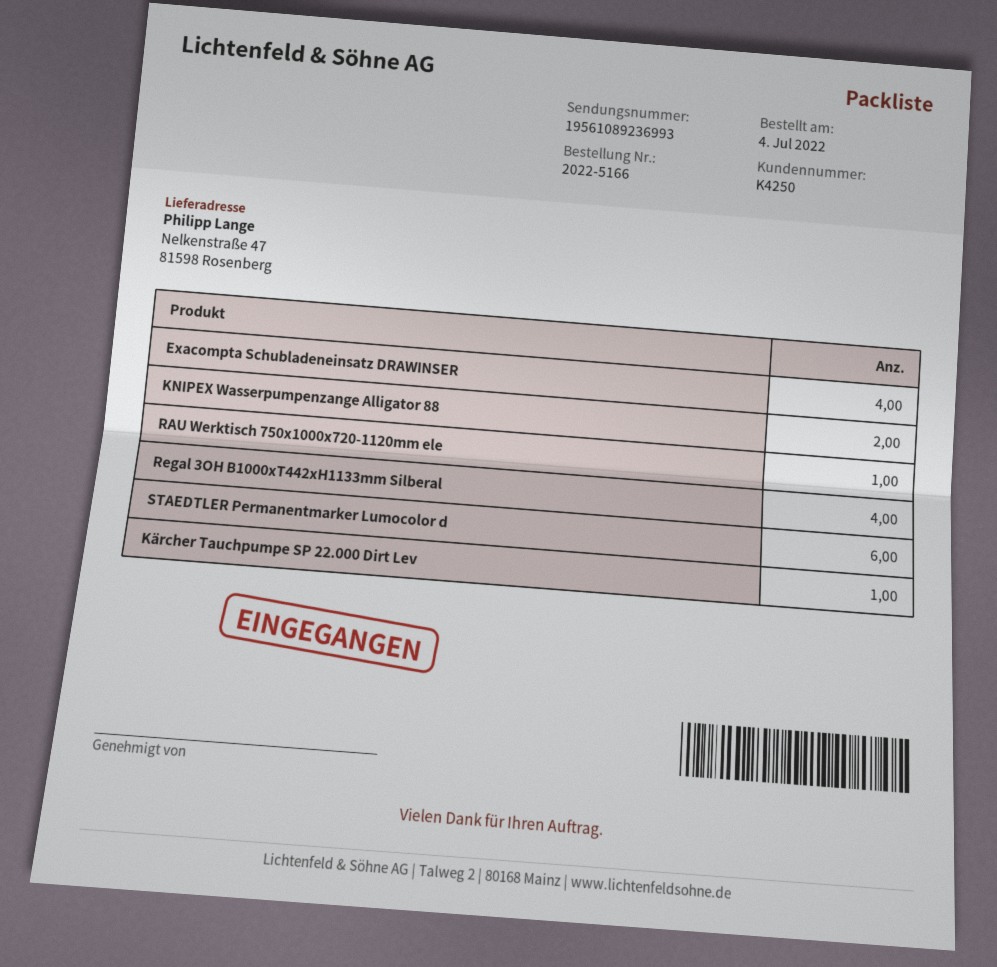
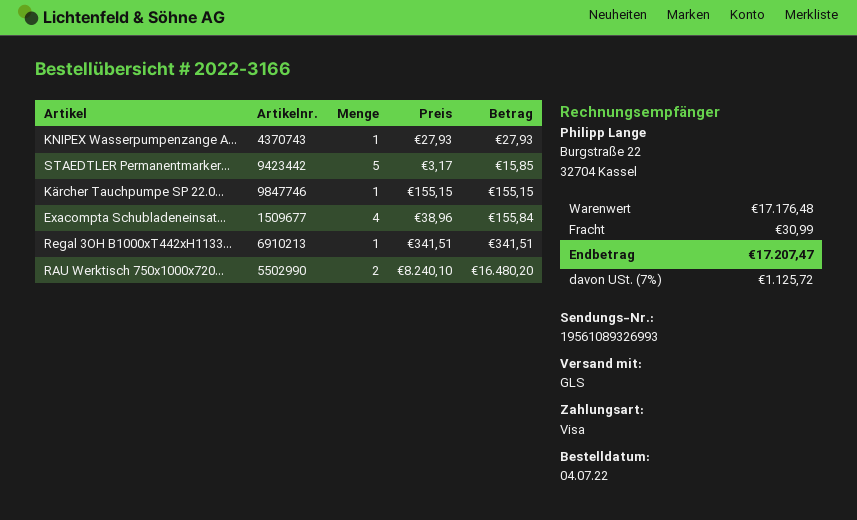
order number: 2022-5166 -> 2022-3166
tracking number: 19561089236993 -> 19561089326993
KNIPEX Wasserpumpenzange Alligator 88: 2 -> 1
RAU Werktisch 750x1000x720-1120mm ele: 1 -> 2
Regal 3OH B1000xT442xH1133mm Silberal: 4 -> 1
STAEDTLER Permanentmarker Lumocolor d: 6 -> 5

